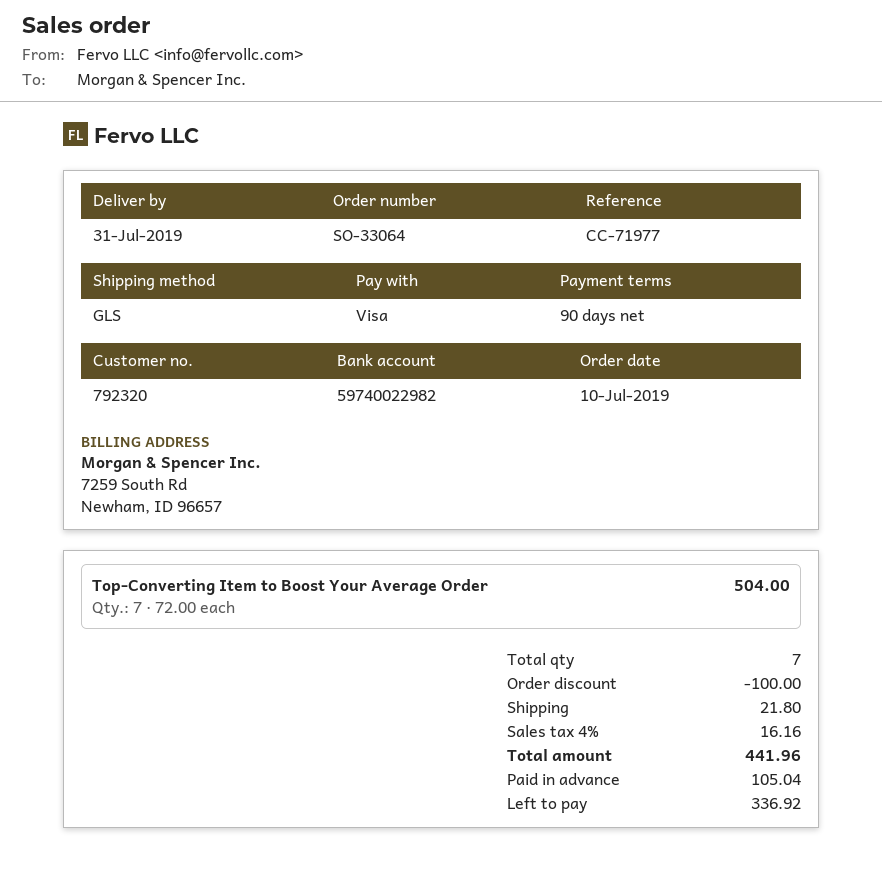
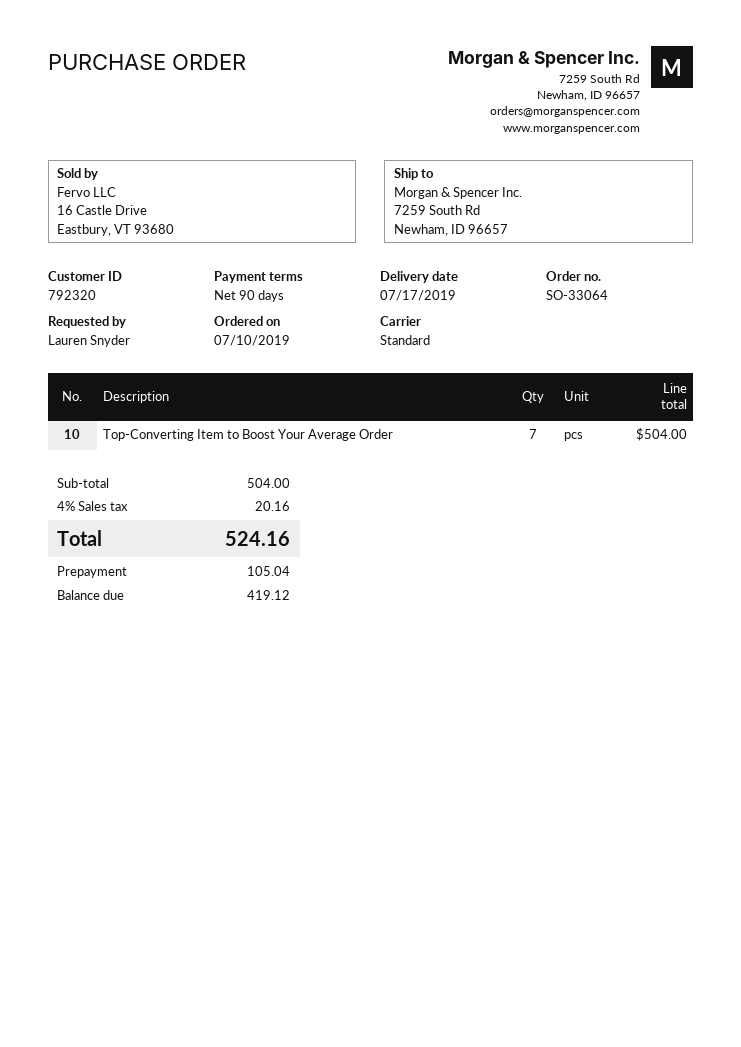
delivery date: 2019-07-31 -> 2019-07-17
shipping method: GLS -> standard
discount: 100.00 -> none
shipping: 21.80 -> none
tax: 4% = 16.16 -> 4% = 20.16
total: 441.96 -> 524.16
balance: 336.92 -> 419.12

